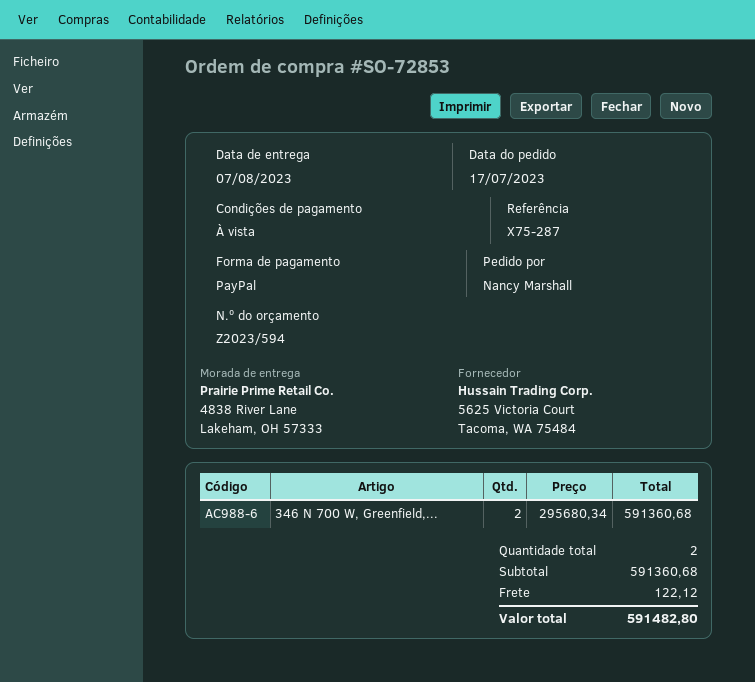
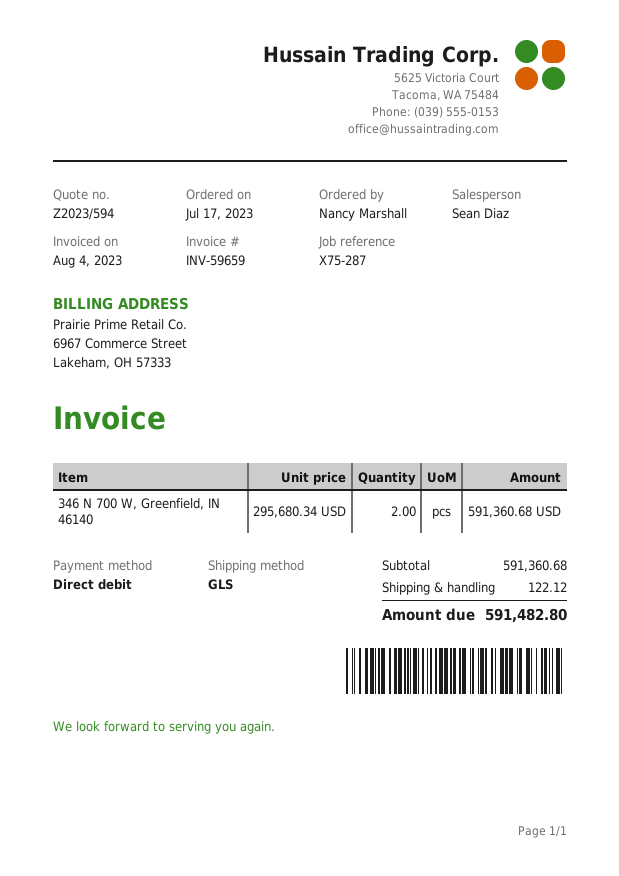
payment method: PayPal -> direct debit

